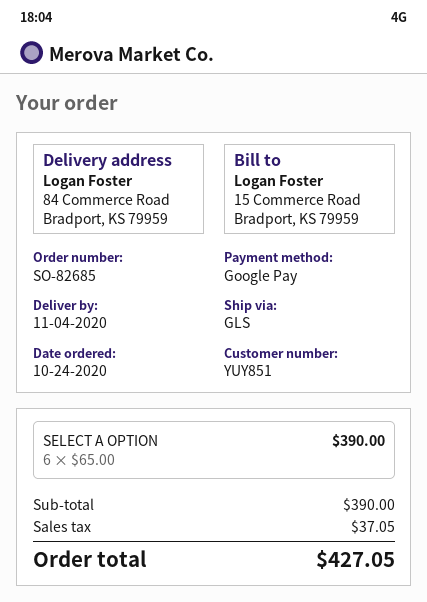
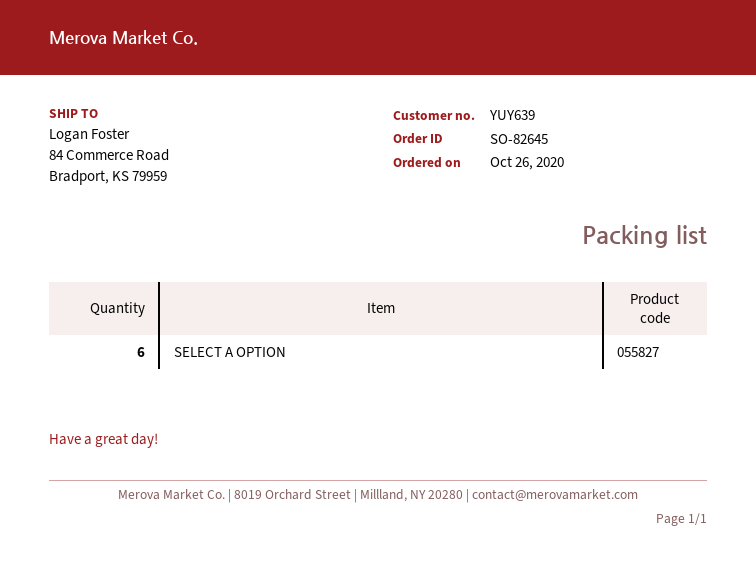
order number: SO-82685 -> SO-82645
order date: 2020-10-24 -> 2020-10-26
customer number: YUY851 -> YUY639

